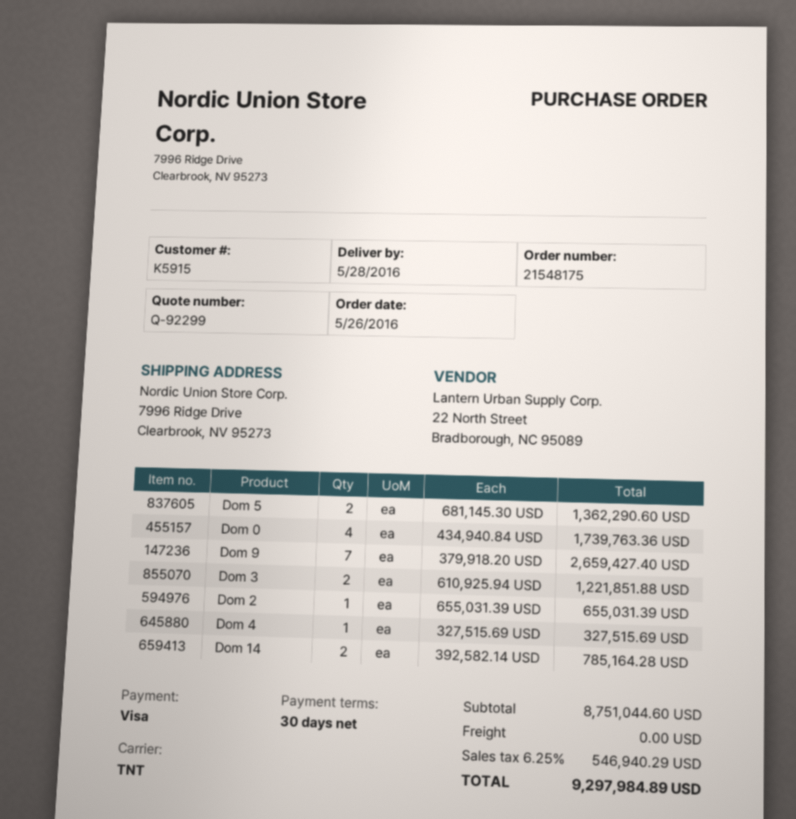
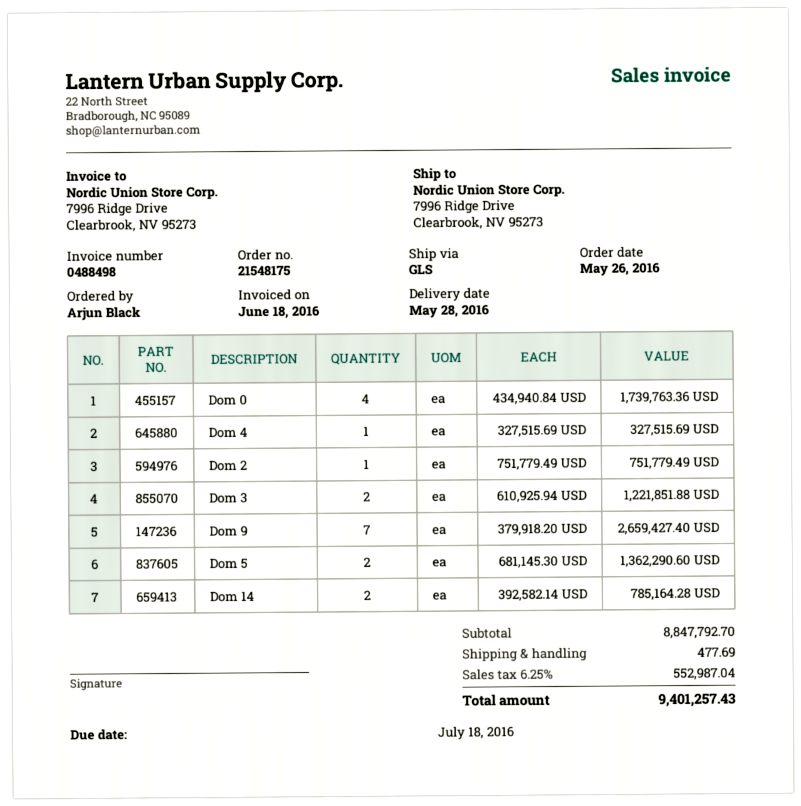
shipping method: TNT -> GLS
Dom 2: 1 x 655031.39 = 655031.39 -> 1 x 751779.49 = 751779.49
subtotal: 8751044.60 -> 8847792.70
shipping: 0.00 -> 477.69
tax: 6.25% = 546940.29 -> 6.25% = 552987.04
total: 9297984.89 -> 9401257.43

